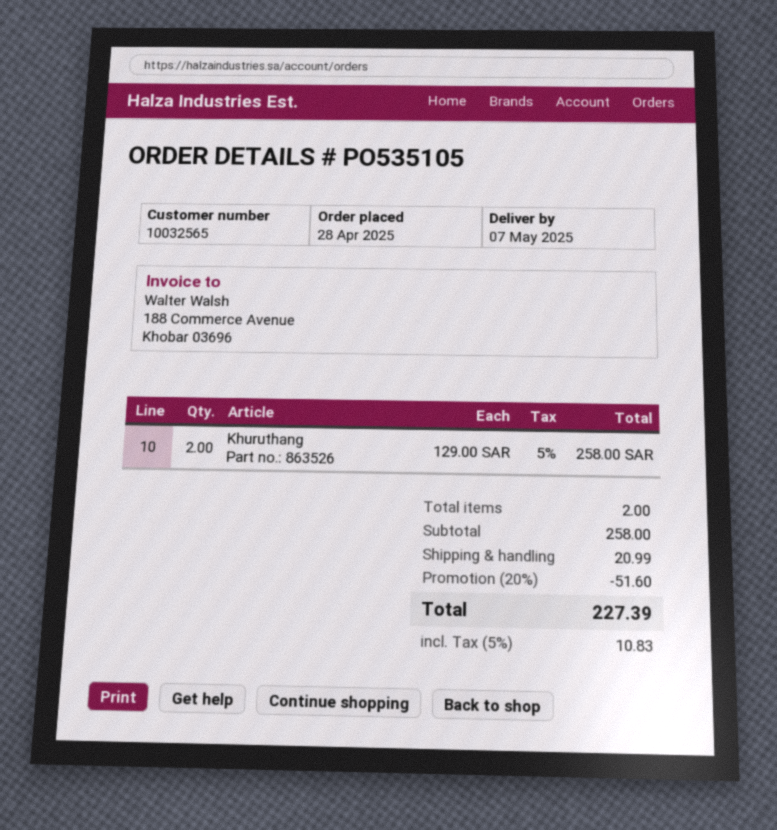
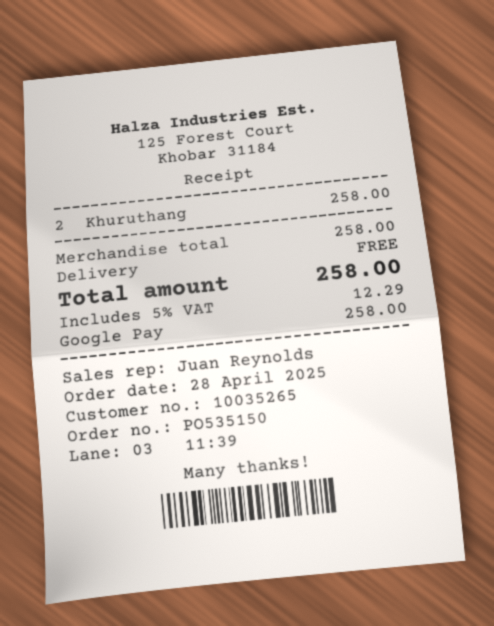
order number: PO535105 -> PO535150
customer number: 10032565 -> 10035265
discount: 20% = 51.60 -> none
shipping: 20.99 -> 0.00
tax: 5% = 10.83 -> 5% = 12.29
total: 227.39 -> 258.00

